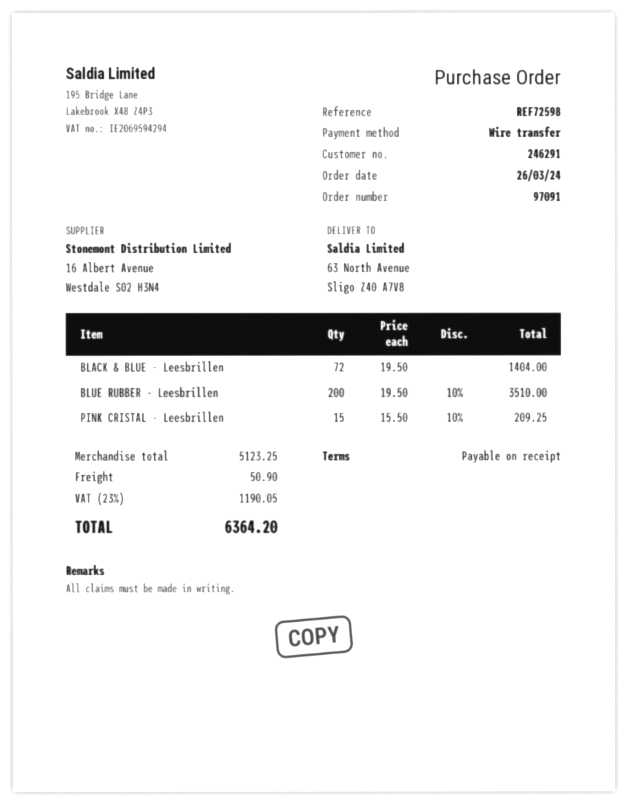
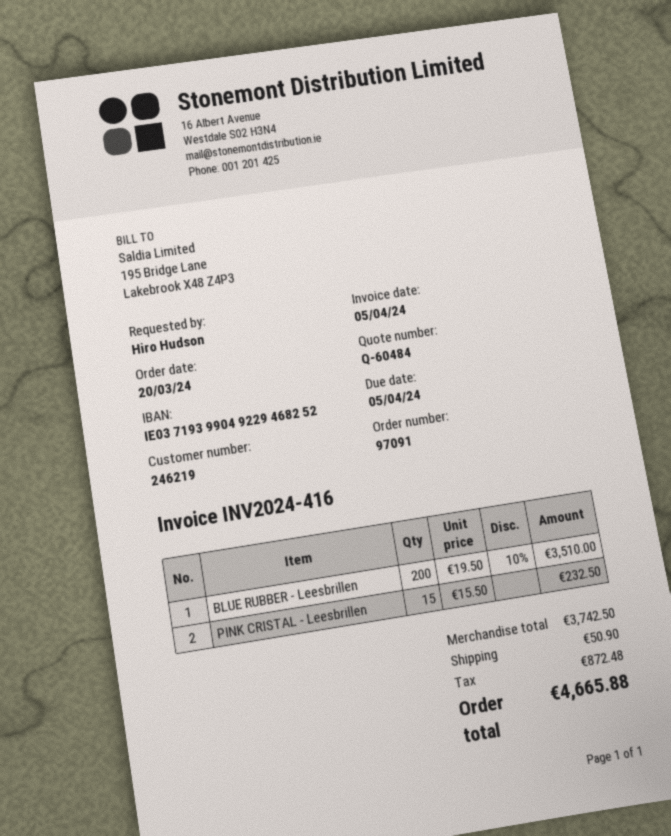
order date: 2024-03-26 -> 2024-03-20
customer number: 246291 -> 246219
BLACK & BLUE - Leesbrillen: 72 x 19.50 = 1404.00 -> none
PINK CRISTAL - Leesbrillen: 15 x 15.50 - 10% = 209.25 -> 15 x 15.50 = 232.50
subtotal: 5123.25 -> 3742.50
tax: 1190.05 -> 872.48
total: 6364.20 -> 4665.88

